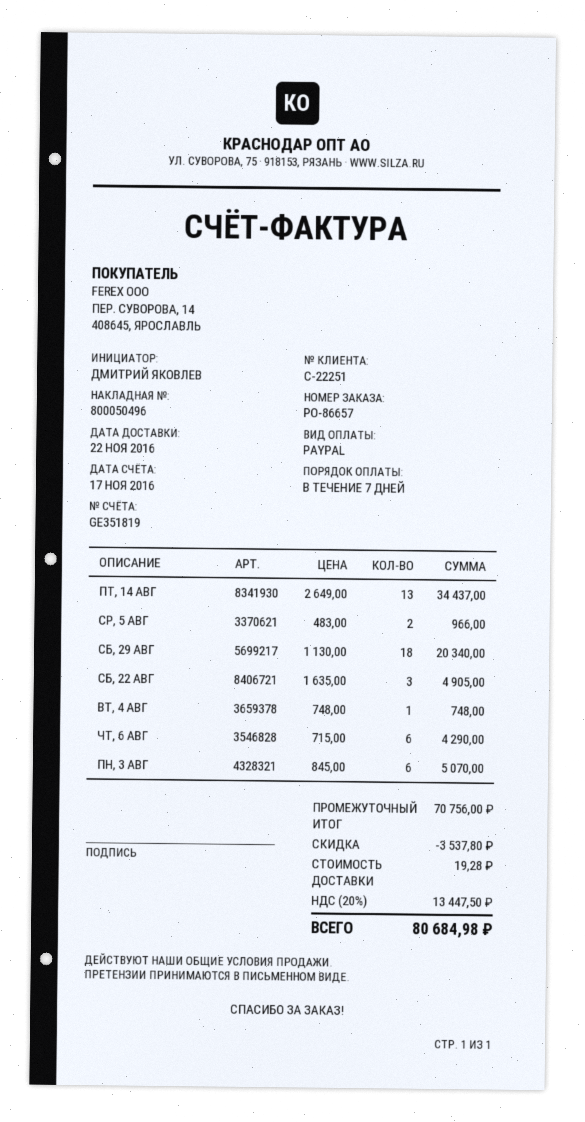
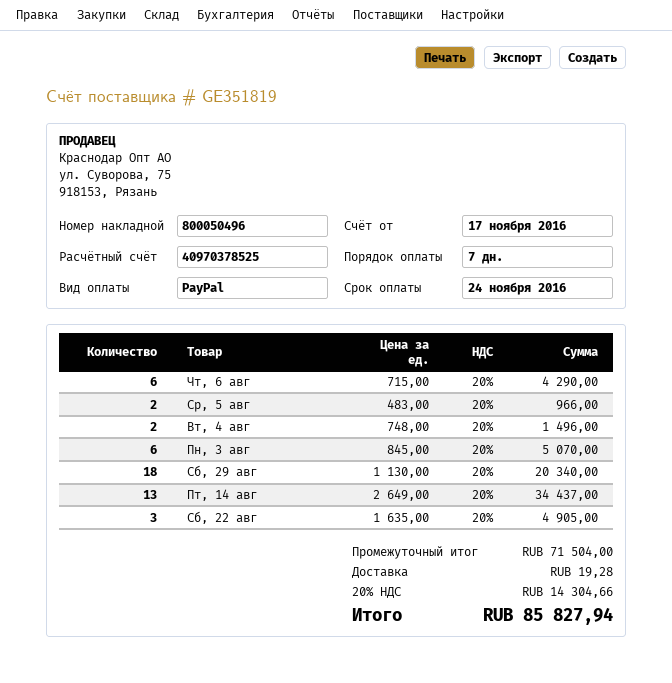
ВТ, 4 АВГ: 1 x 748.00 = 748.00 -> 2 x 748.00 = 1496.00
subtotal: 70756.00 -> 71504.00
discount: 3537.80 -> none
tax: 20% = 13447.50 -> 20% = 14304.66
total: 80684.98 -> 85827.94

